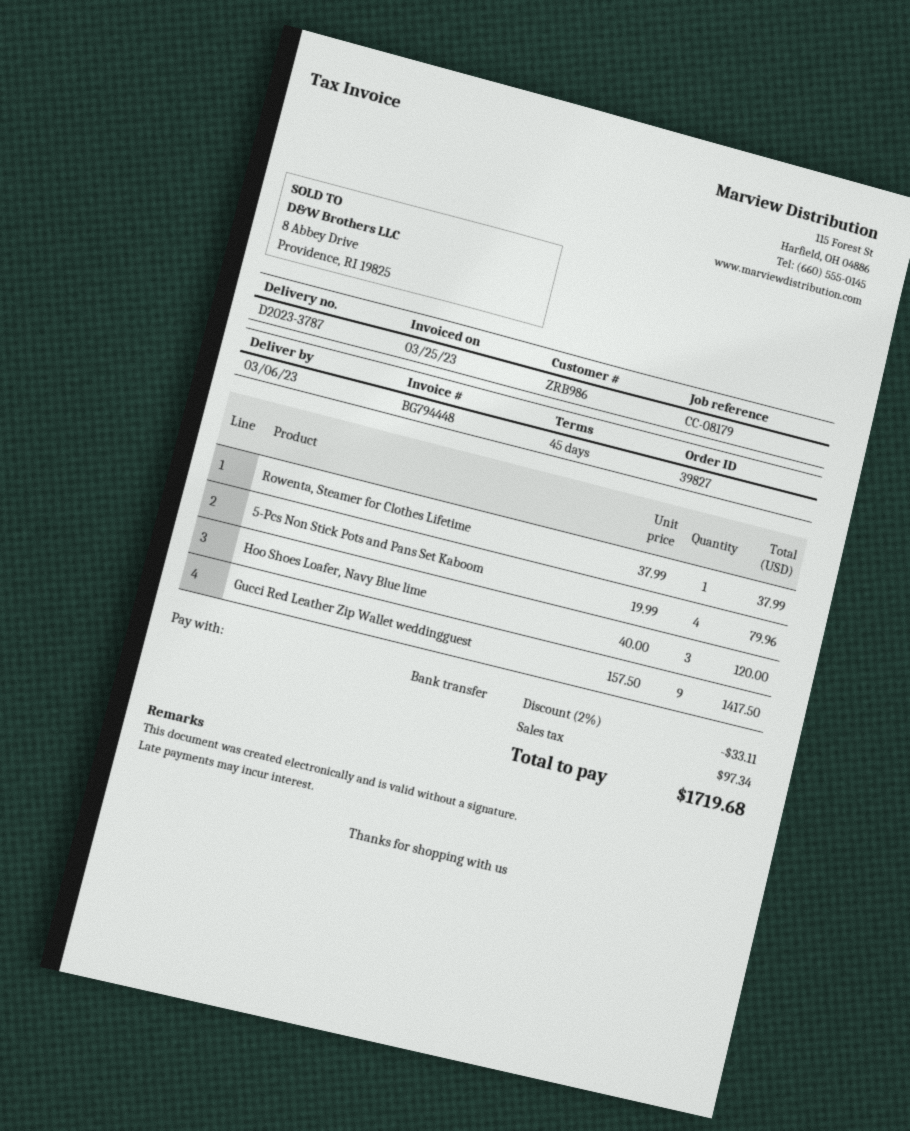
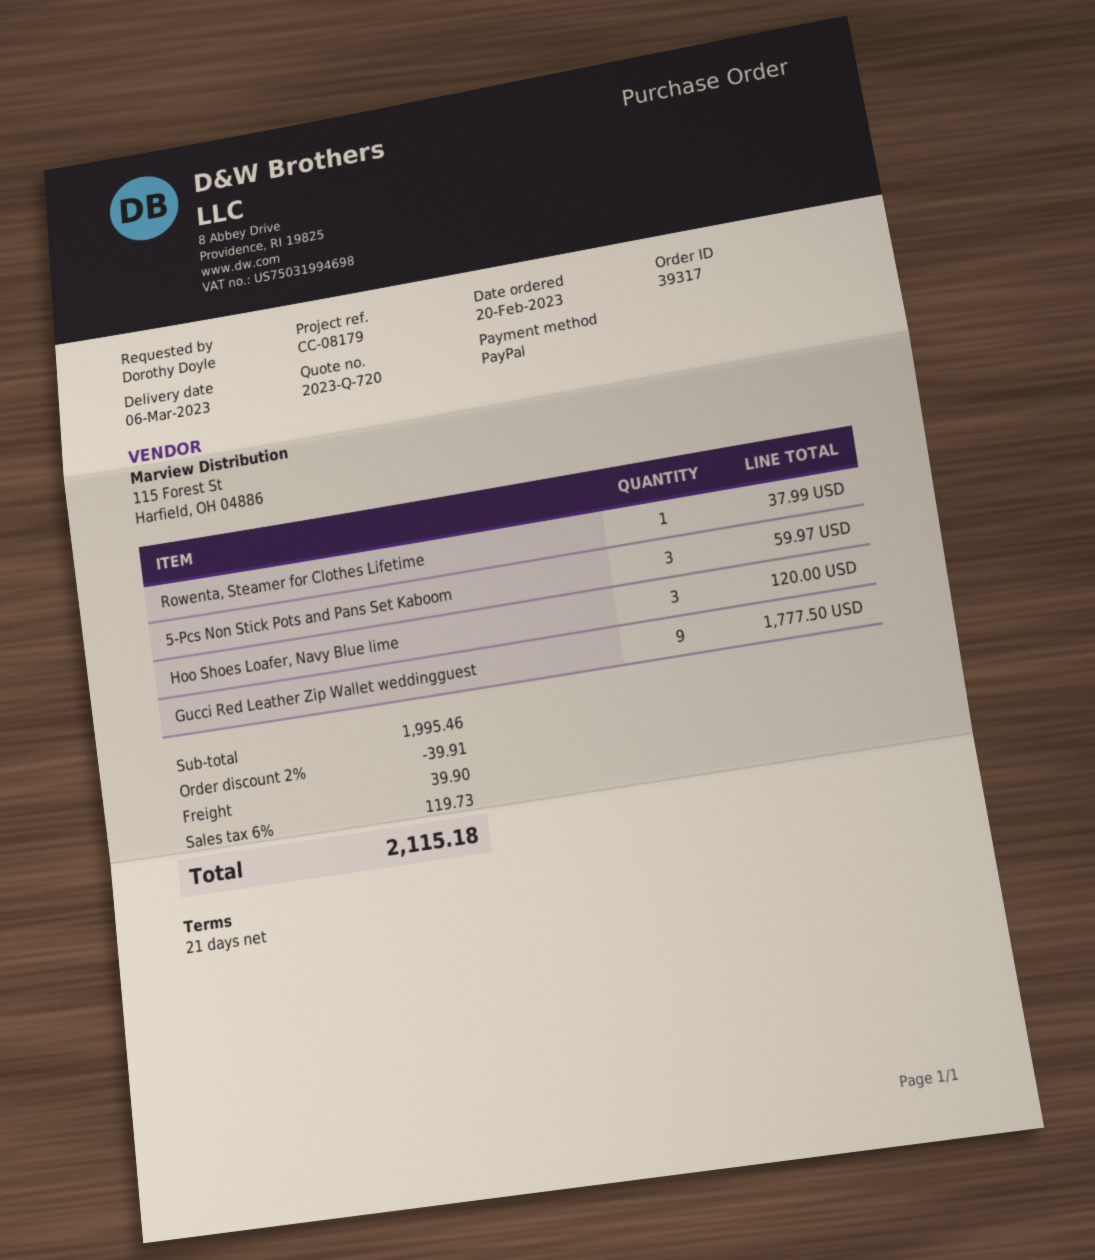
order number: 39827 -> 39317
payment terms: 45 days -> 21 days
payment method: bank transfer -> PayPal
5-Pcs Non Stick Pots and Pans Set Kaboom: 4 for 79.96 -> 3 for 59.97
Gucci Red Leather Zip Wallet weddingguest: 9 for 1417.50 -> 9 for 1777.50
discount: 2% = 33.11 -> 2% = 39.91
shipping: none -> 39.90
tax: 97.34 -> 119.73
total: 1719.68 -> 2115.18

